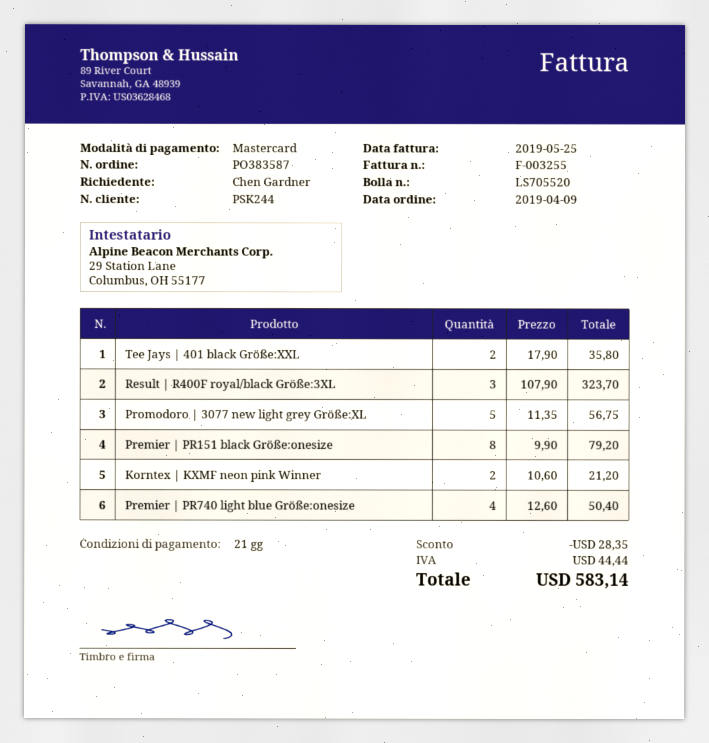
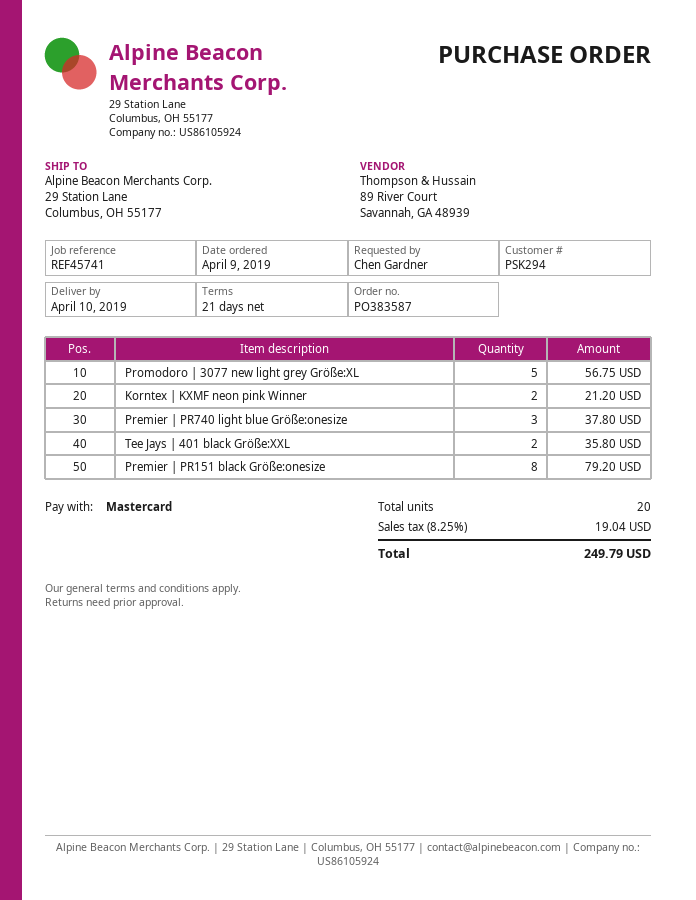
customer number: PSK244 -> PSK294
Result | R400F royal/black Größe:3XL: 3 for 323.70 -> none
Premier | PR740 light blue Größe:onesize: 4 for 50.40 -> 3 for 37.80
discount: 28.35 -> none
tax: 44.44 -> 19.04
total: 583.14 -> 249.79

